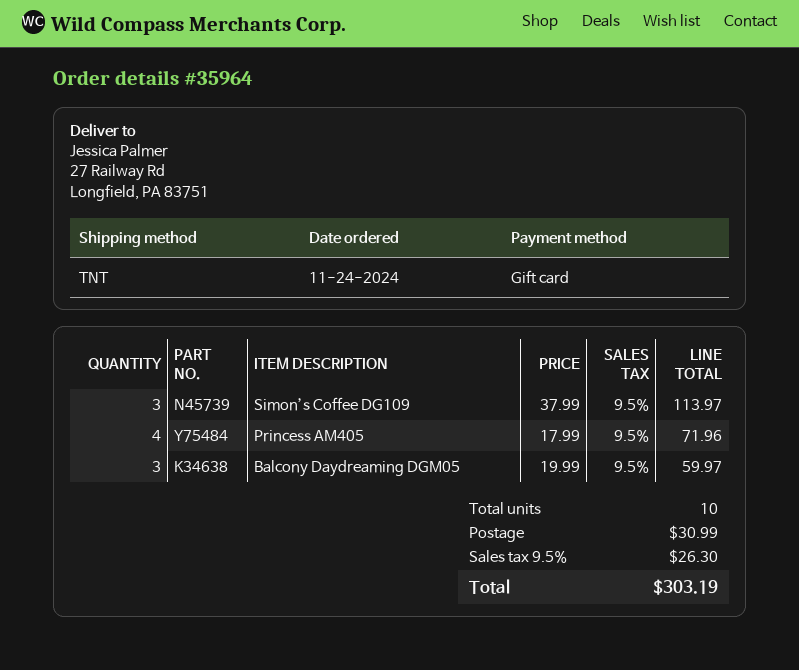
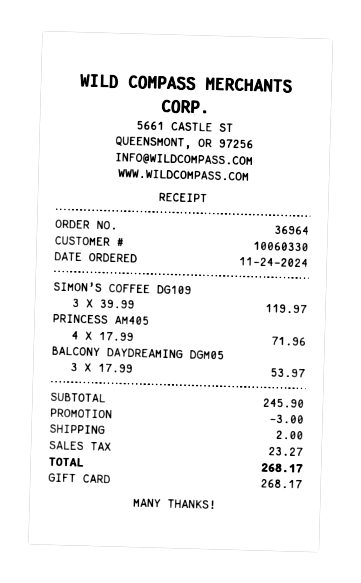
order number: 35964 -> 36964
Simon’s Coffee DG109: 3 x 37.99 = 113.97 -> 3 x 39.99 = 119.97
Balcony Daydreaming DGM05: 3 x 19.99 = 59.97 -> 3 x 17.99 = 53.97
discount: none -> 3.00
shipping: 30.99 -> 2.00
tax: 26.30 -> 23.27
total: 303.19 -> 268.17

